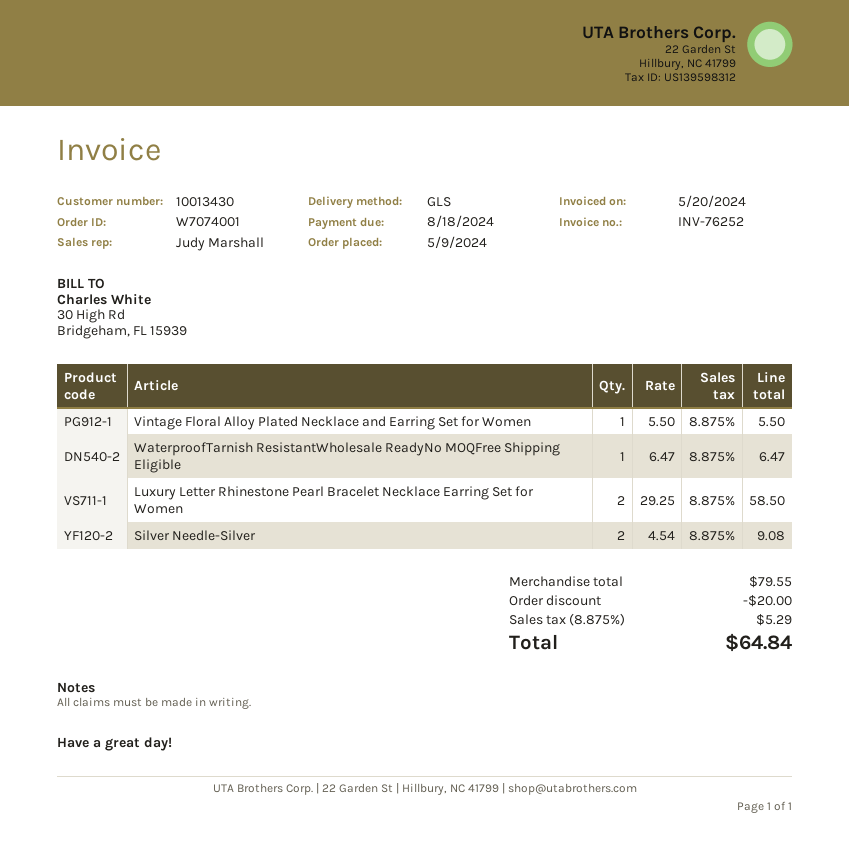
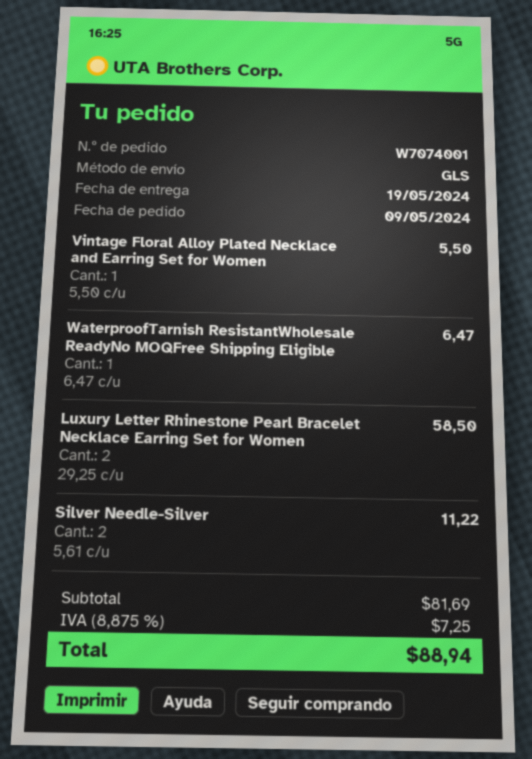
Silver Needle-Silver: 2 x 4.54 = 9.08 -> 2 x 5.61 = 11.22
subtotal: 79.55 -> 81.69
discount: 20.00 -> none
tax: 8.875% = 5.29 -> 8.875% = 7.25
total: 64.84 -> 88.94

